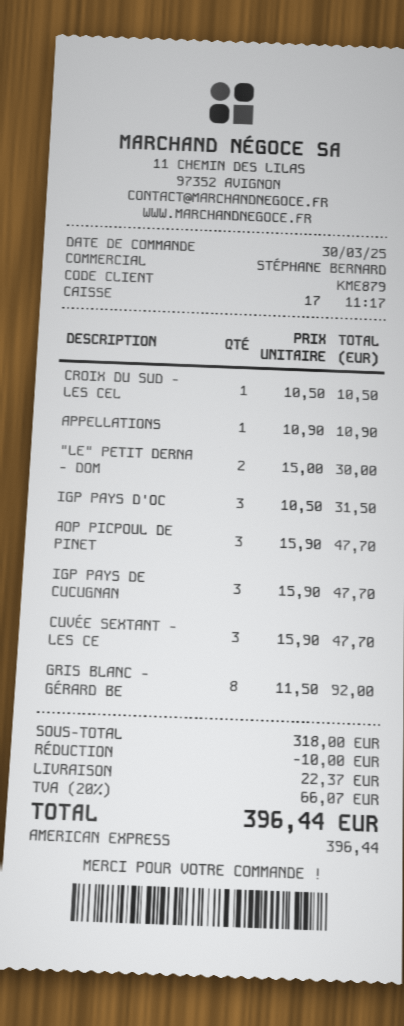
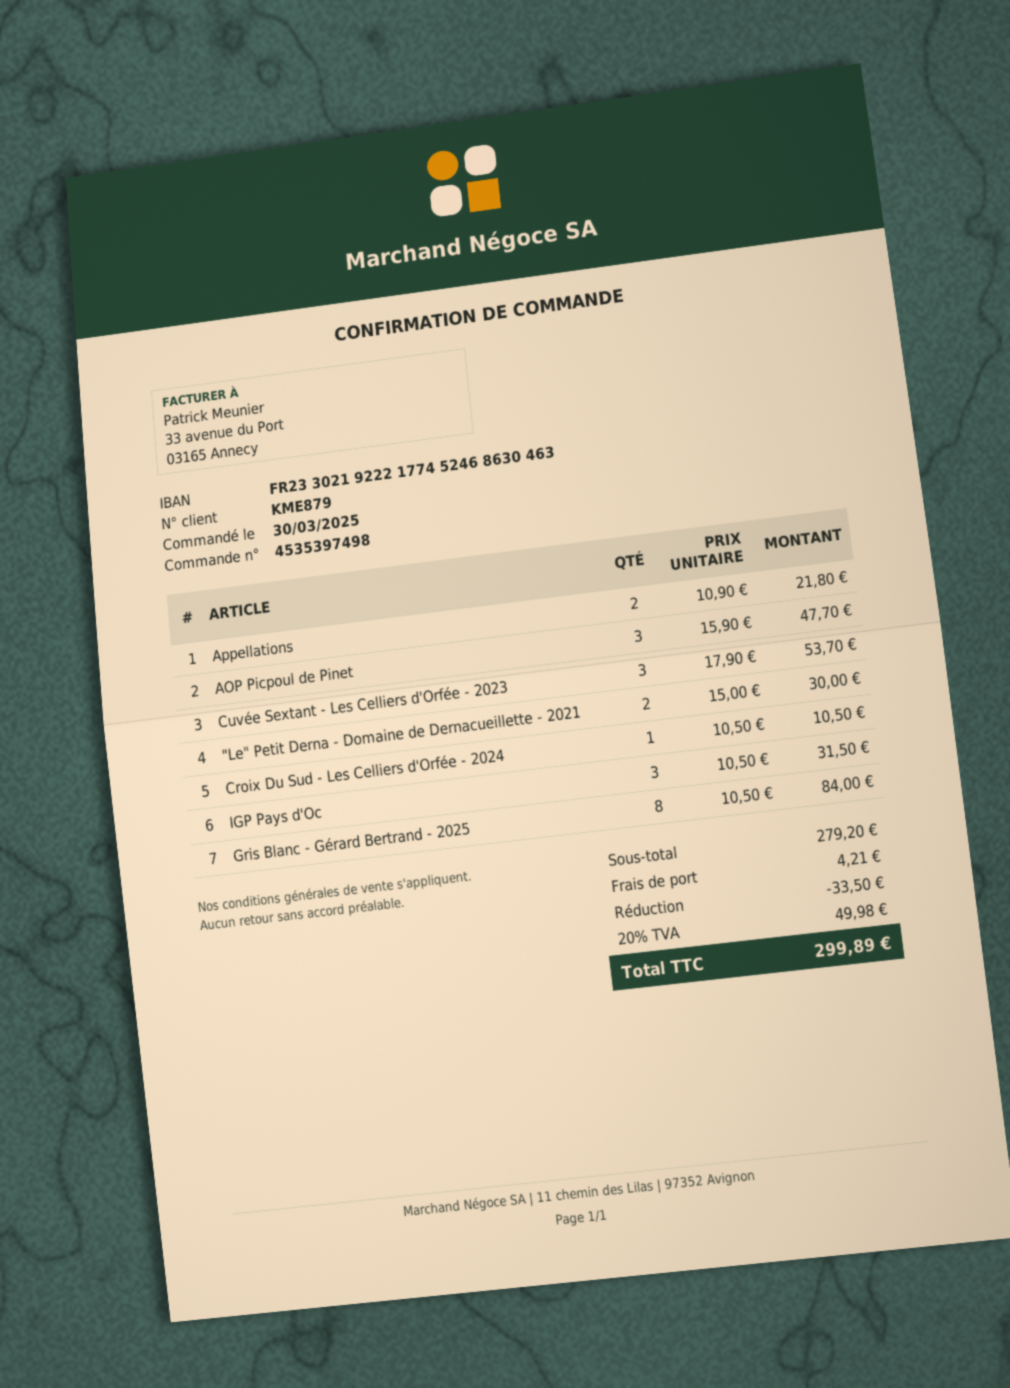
APPELLATIONS: 1 x 10.90 = 10.90 -> 2 x 10.90 = 21.80
IGP PAYS DE CUCUGNAN: 3 x 15.90 = 47.70 -> none
CUVÉE SEXTANT - LES CE: 3 x 15.90 = 47.70 -> 3 x 17.90 = 53.70
GRIS BLANC - GÉRARD BE: 8 x 11.50 = 92.00 -> 8 x 10.50 = 84.00
subtotal: 318.00 -> 279.20
discount: 10.00 -> 33.50
shipping: 22.37 -> 4.21
tax: 20% = 66.07 -> 20% = 49.98
total: 396.44 -> 299.89

